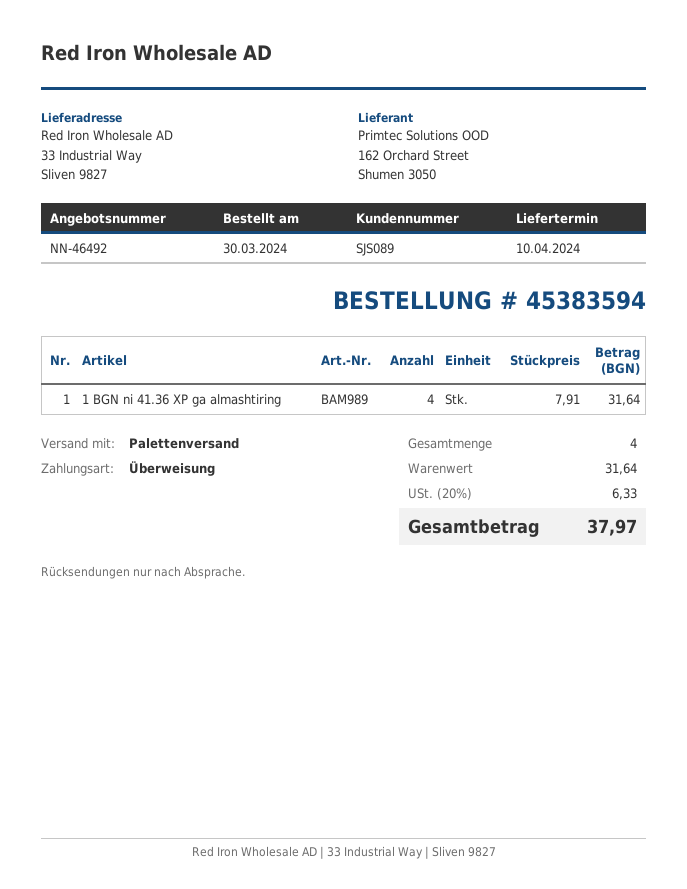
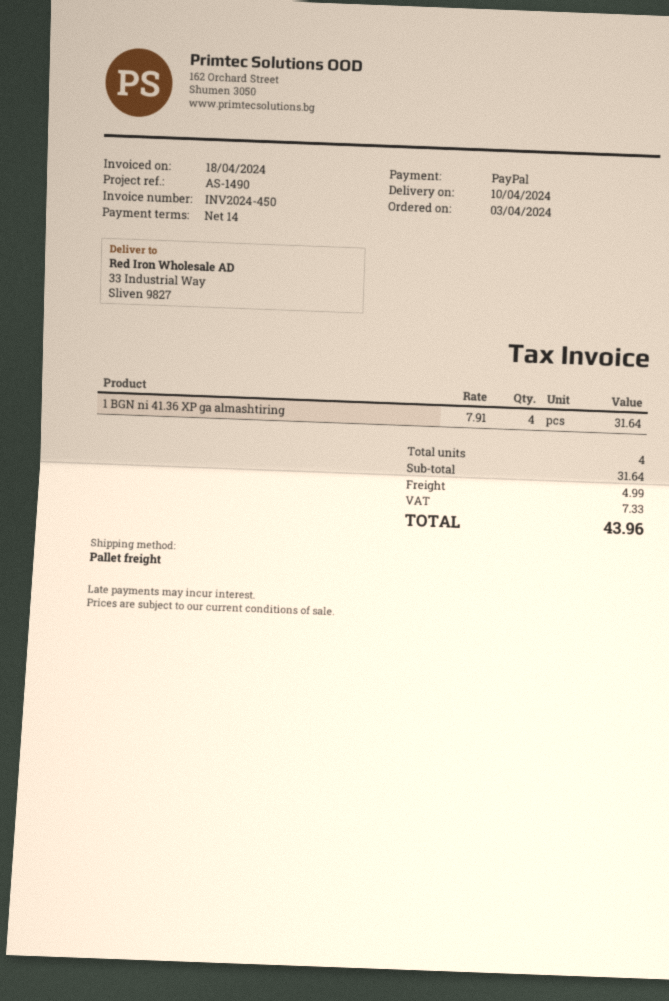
order date: 2024-03-30 -> 2024-04-03
payment method: bank transfer -> PayPal
shipping: none -> 4.99
tax: 6.33 -> 7.33
total: 37.97 -> 43.96

